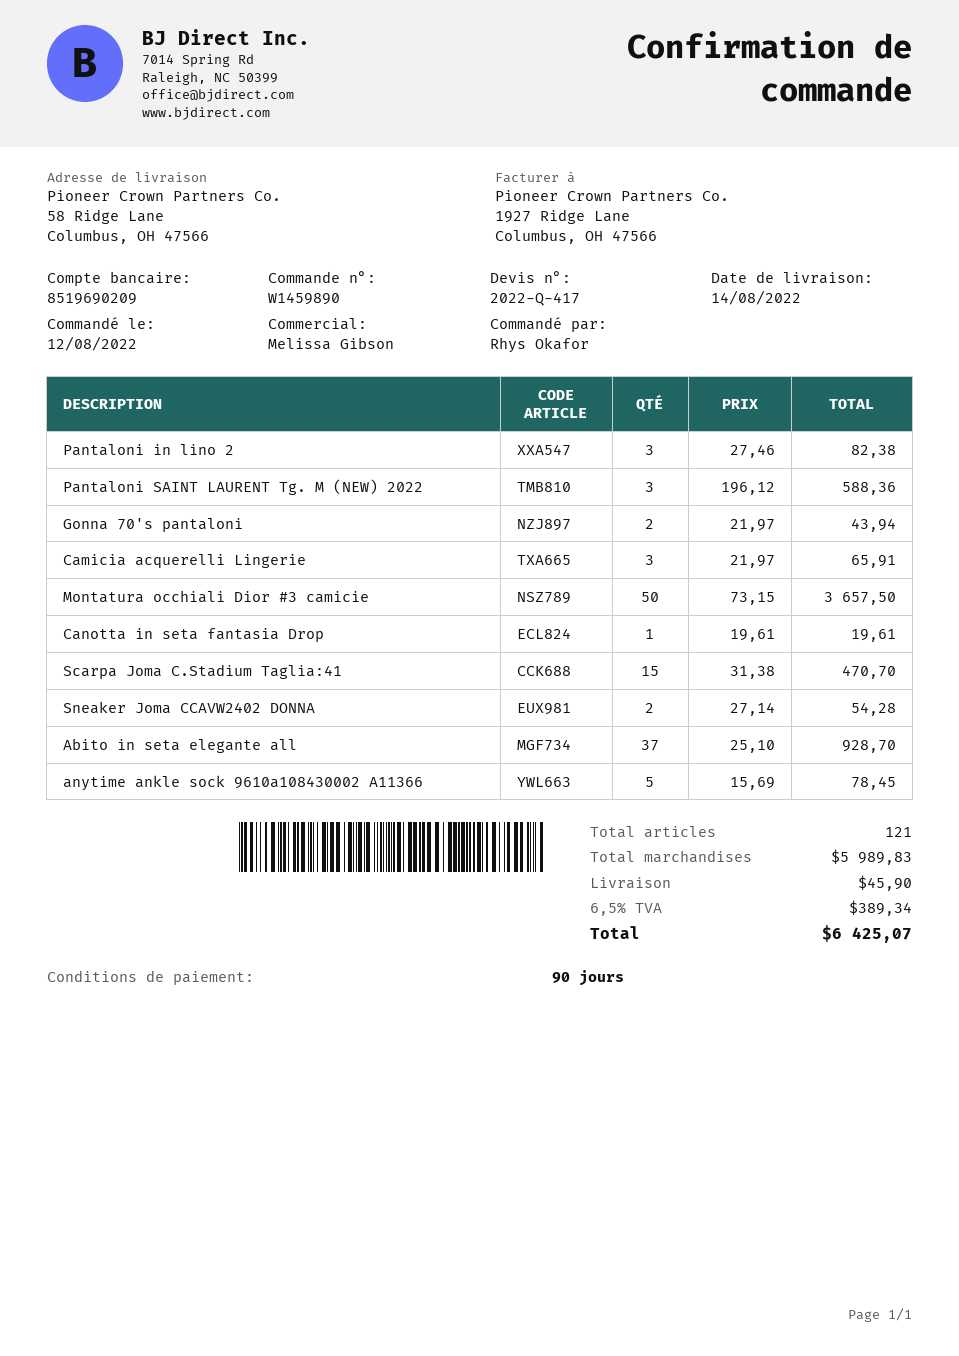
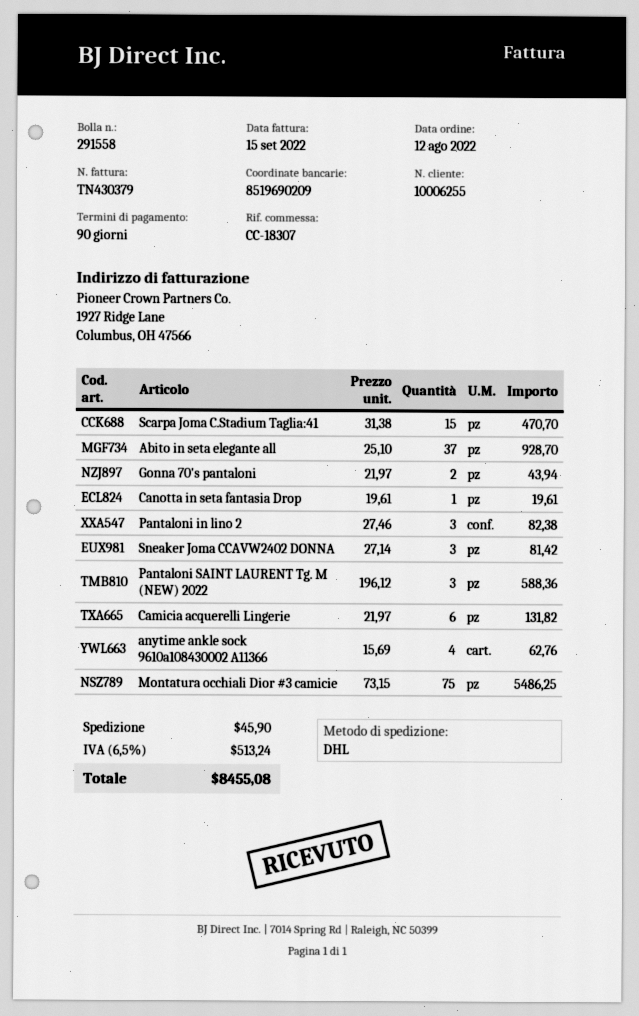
Camicia acquerelli Lingerie: 3 x 21.97 = 65.91 -> 6 x 21.97 = 131.82
Montatura occhiali Dior #3 camicie: 50 x 73.15 = 3657.50 -> 75 x 73.15 = 5486.25
Sneaker Joma CCAVW2402 DONNA: 2 x 27.14 = 54.28 -> 3 x 27.14 = 81.42
anytime ankle sock 9610a108430002 A11366: 5 x 15.69 = 78.45 -> 4 x 15.69 = 62.76
tax: 6.5% = 389.34 -> 6.5% = 513.24
total: 6425.07 -> 8455.08

